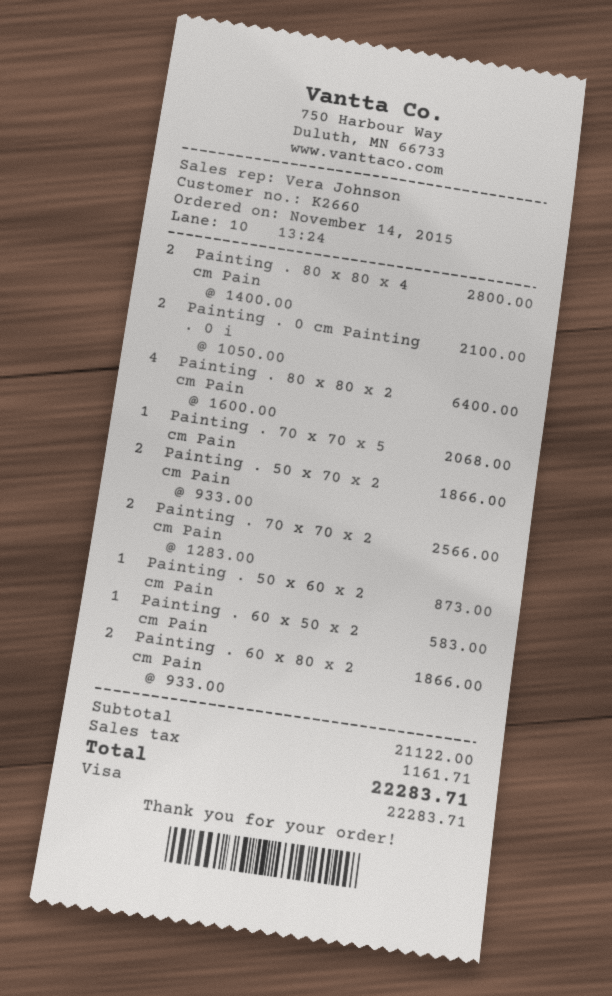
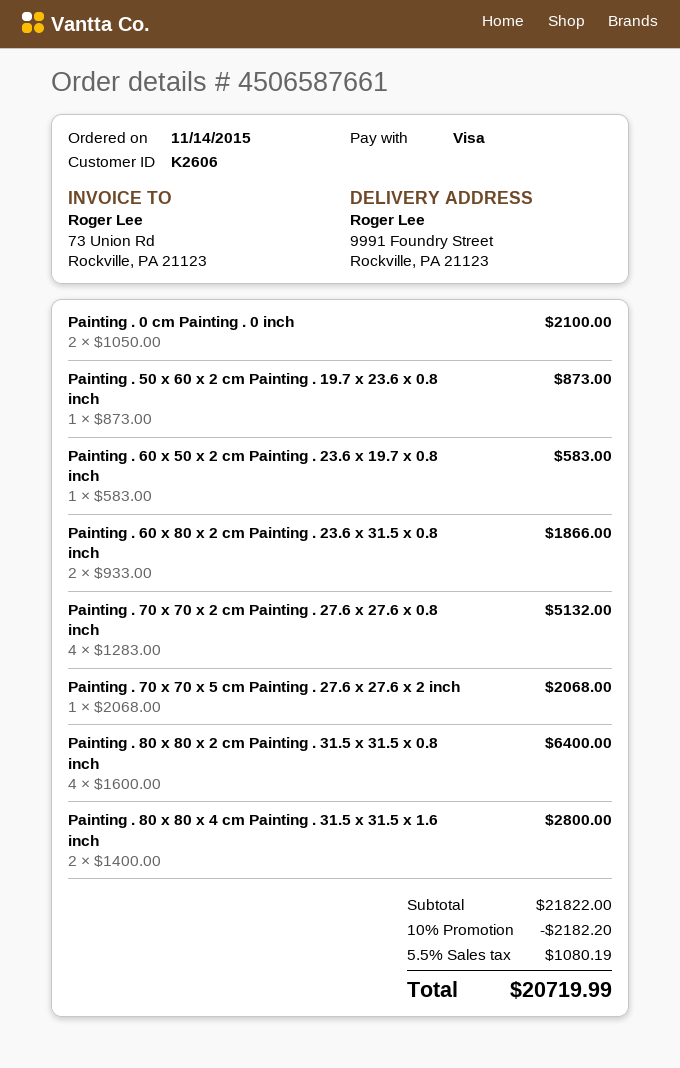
customer number: K2660 -> K2606
Painting . 50 x 70 x 2 cm Pain: 2 x 933.00 = 1866.00 -> none
Painting . 70 x 70 x 2 cm Pain: 2 x 1283.00 = 2566.00 -> 4 x 1283.00 = 5132.00
subtotal: 21122.00 -> 21822.00
discount: none -> 10% = 2182.20
tax: 1161.71 -> 1080.19
total: 22283.71 -> 20719.99

